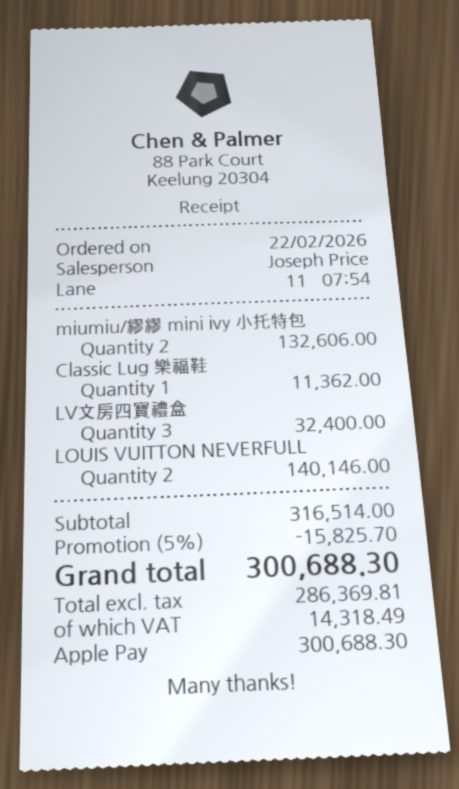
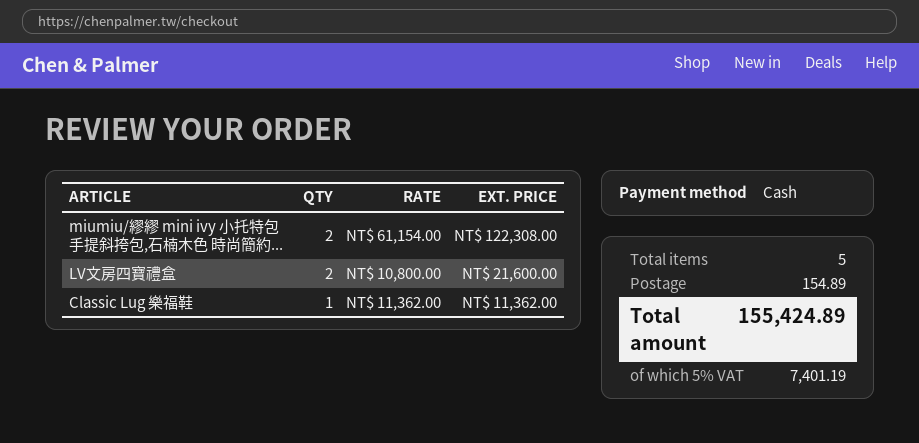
payment method: Apple Pay -> cash
miumiu/繆繆 mini ivy 小托特包: 2 for 132606.00 -> 2 for 122308.00
LV文房四寶禮盒: 3 for 32400.00 -> 2 for 21600.00
LOUIS VUITTON NEVERFULL: 2 for 140146.00 -> none
discount: 5% = 15825.70 -> none
shipping: none -> 154.89
tax: 14318.49 -> 7401.19
total: 300688.30 -> 155424.89

